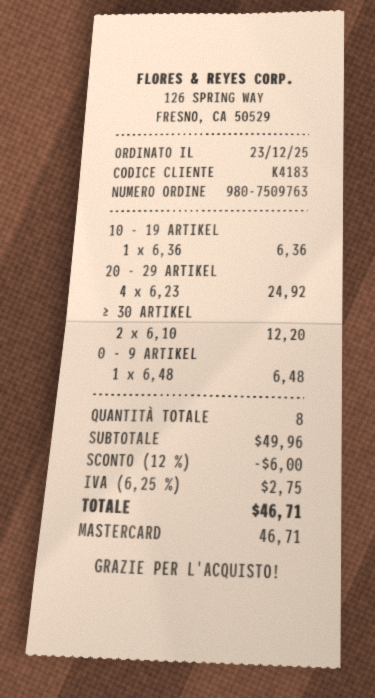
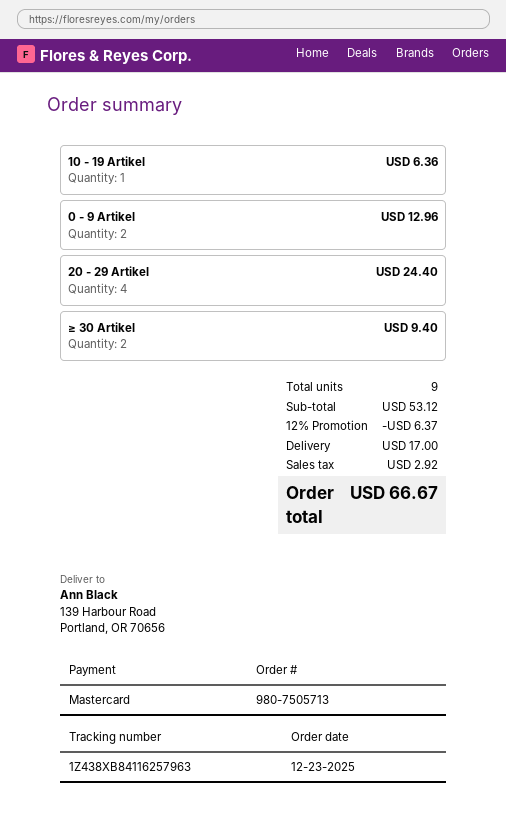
order number: 980-7509763 -> 980-7505713
20 - 29 ARTIKEL: 4 for 24.92 -> 4 for 24.40
≥ 30 ARTIKEL: 2 for 12.20 -> 2 for 9.40
0 - 9 ARTIKEL: 1 for 6.48 -> 2 for 12.96
total quantity: 8 -> 9
subtotal: 49.96 -> 53.12
discount: 12% = 6.00 -> 12% = 6.37
shipping: none -> 17.00
tax: 2.75 -> 2.92
total: 46.71 -> 66.67

